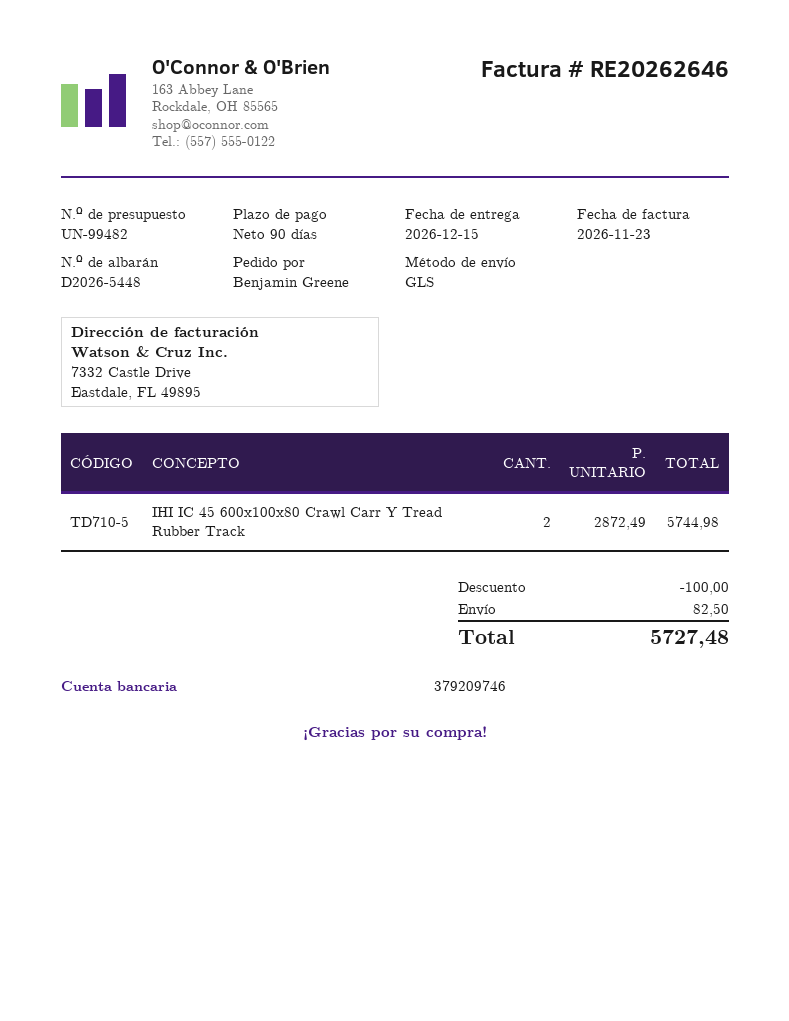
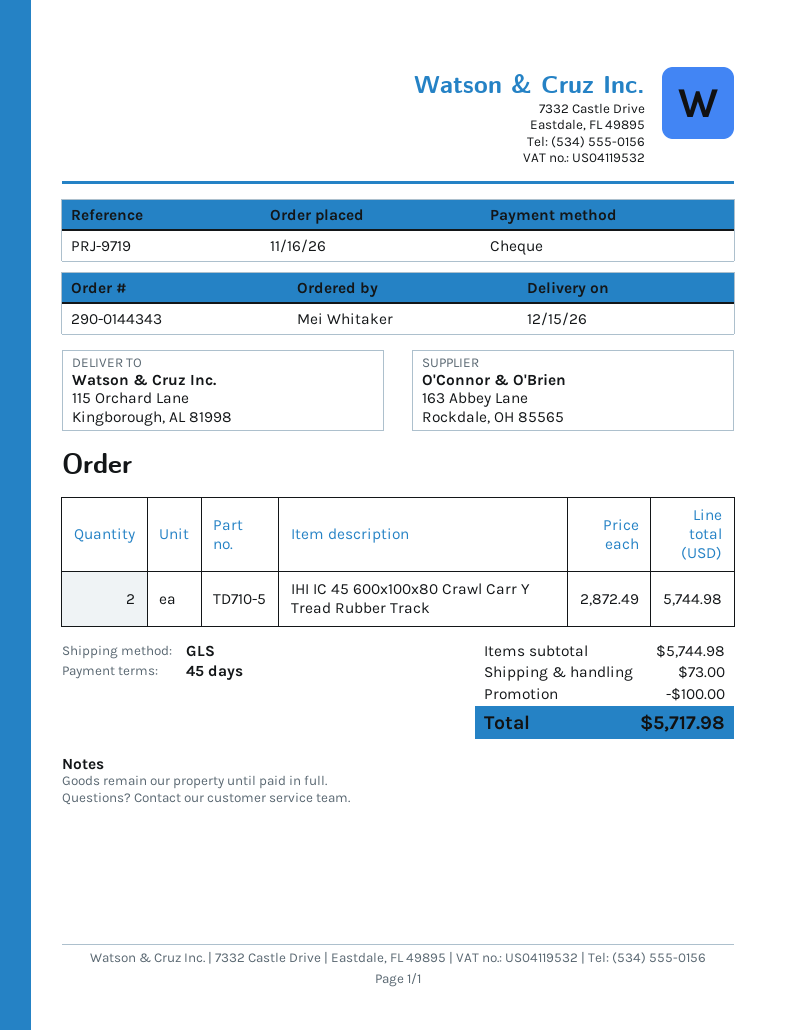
payment terms: 90 days -> 45 days
ordered by: Benjamin Greene -> Mei Whitaker
shipping: 82.50 -> 73.00
total: 5727.48 -> 5717.98

